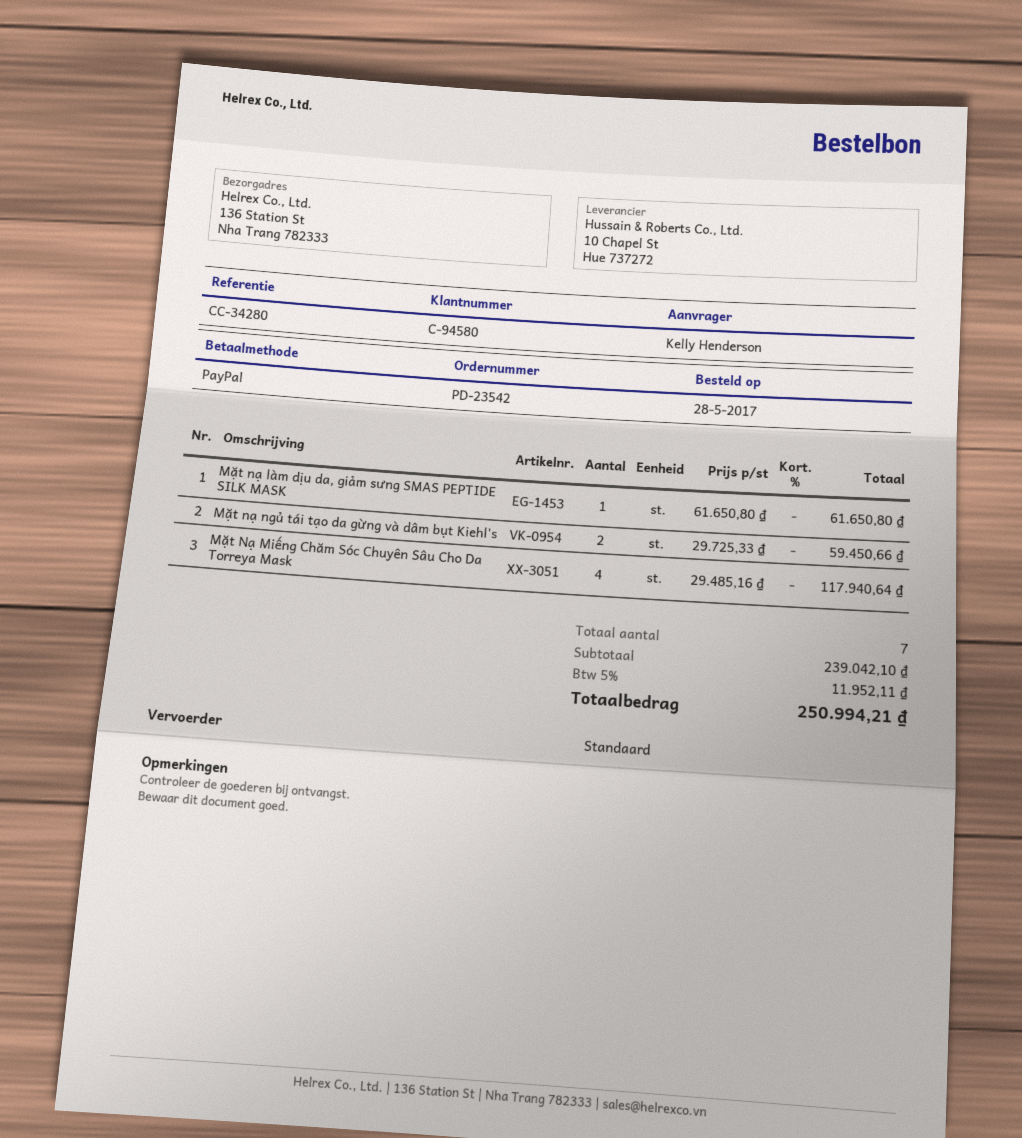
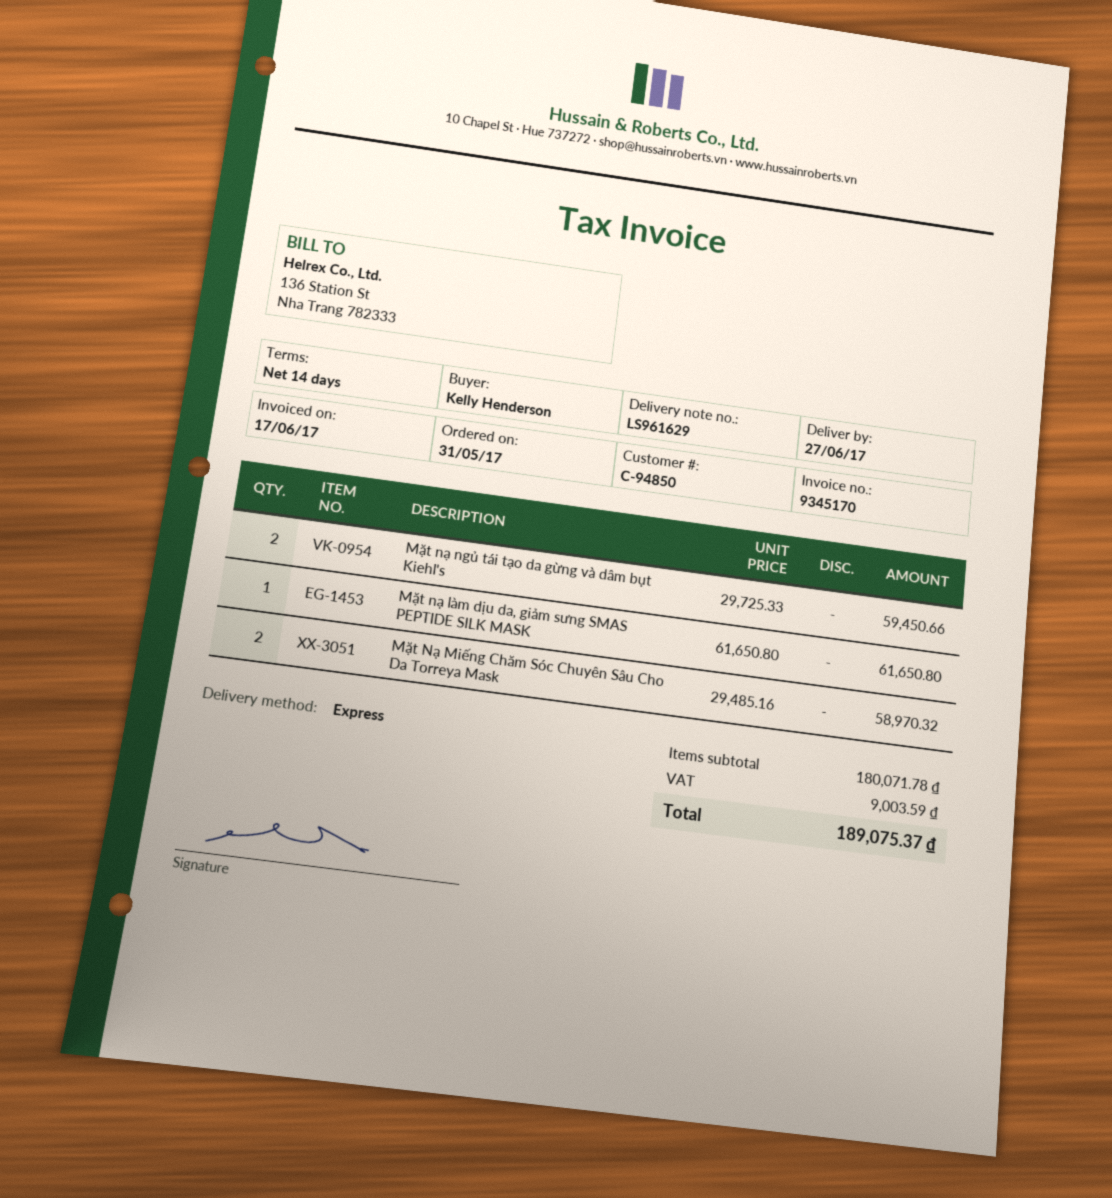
order date: 2017-05-28 -> 2017-05-31
customer number: C-94580 -> C-94850
shipping method: standard -> express
Mặt Nạ Miếng Chăm Sóc Chuyên Sâu Cho Da Torreya Mask: 4 x 29485.16 = 117940.64 -> 2 x 29485.16 = 58970.32
subtotal: 239042.10 -> 180071.78
tax: 11952.11 -> 9003.59
total: 250994.21 -> 189075.37

